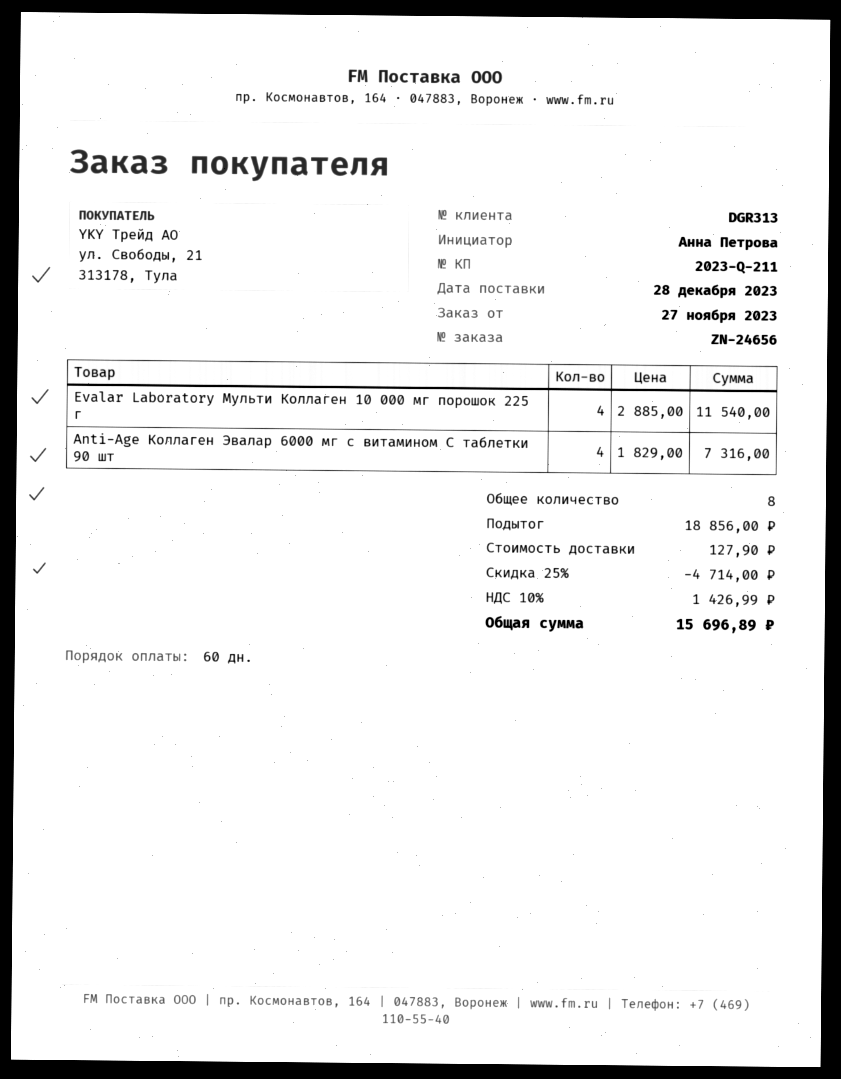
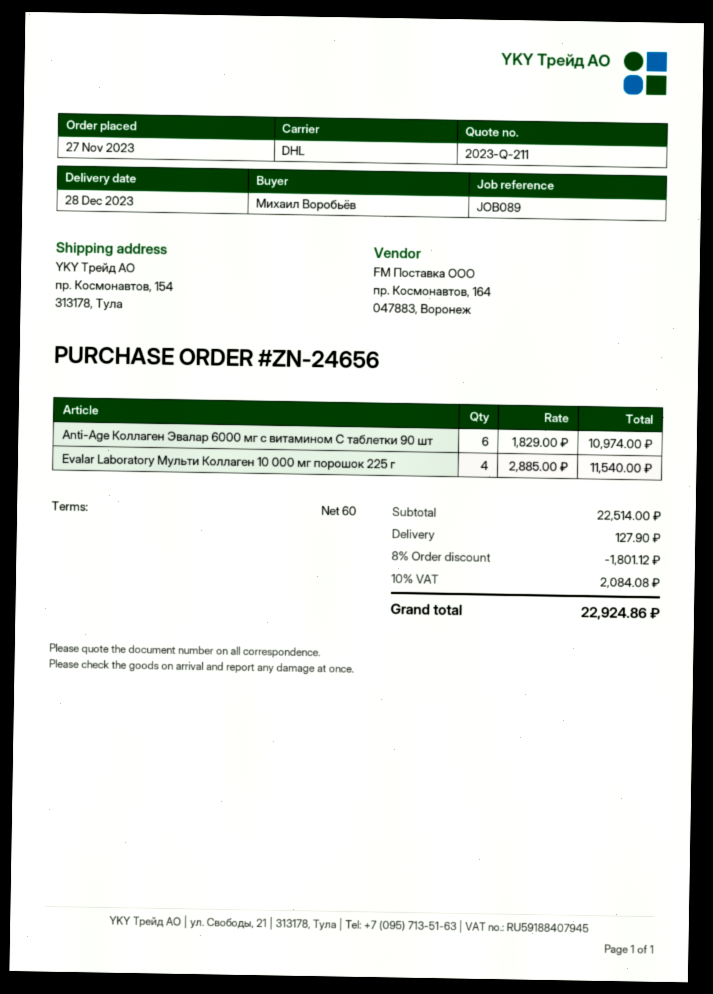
ordered by: Анна Петрова -> Михаил Воробьёв
Anti-Age Коллаген Эвалар 6000 мг с витамином С таблетки 90 шт: 4 x 1829.00 = 7316.00 -> 6 x 1829.00 = 10974.00
subtotal: 18856.00 -> 22514.00
discount: 25% = 4714.00 -> 8% = 1801.12
tax: 10% = 1426.99 -> 10% = 2084.08
total: 15696.89 -> 22924.86

